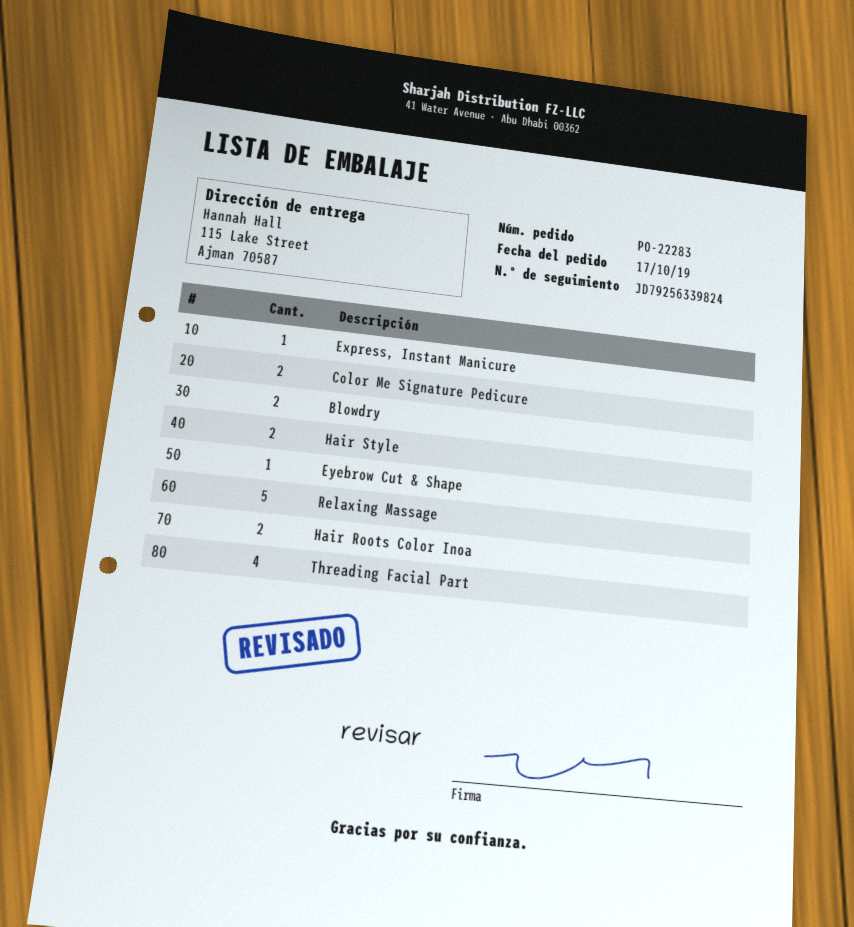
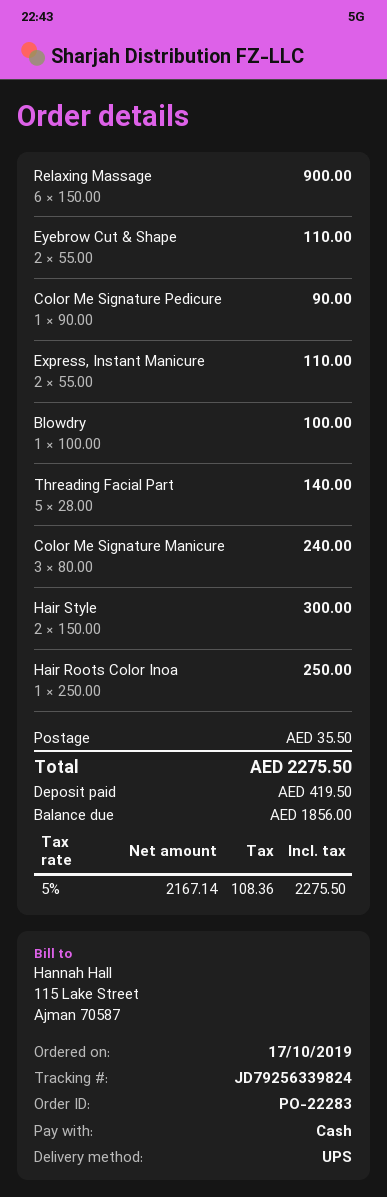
Express, Instant Manicure: 1 -> 2
Color Me Signature Pedicure: 2 -> 1
Blowdry: 2 -> 1
Eyebrow Cut & Shape: 1 -> 2
Relaxing Massage: 5 -> 6
Hair Roots Color Inoa: 2 -> 1
Threading Facial Part: 4 -> 5
Color Me Signature Manicure: none -> 3

